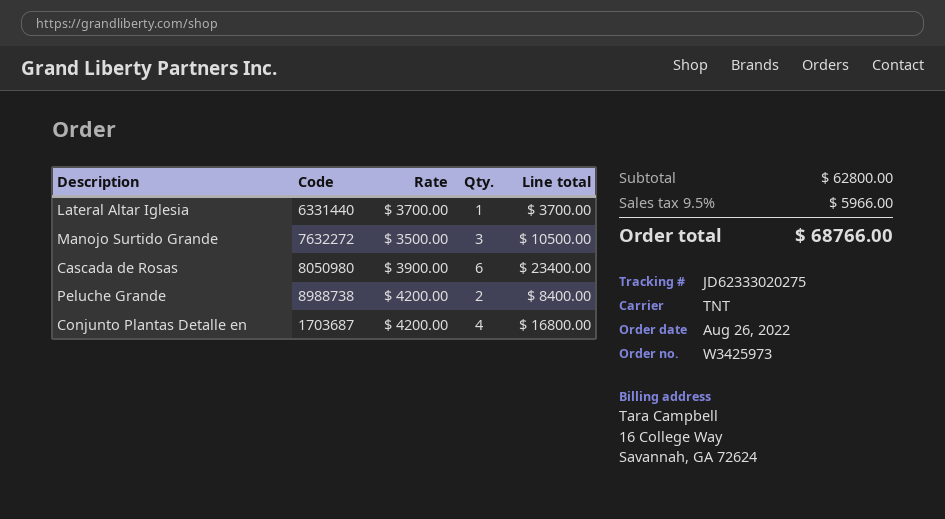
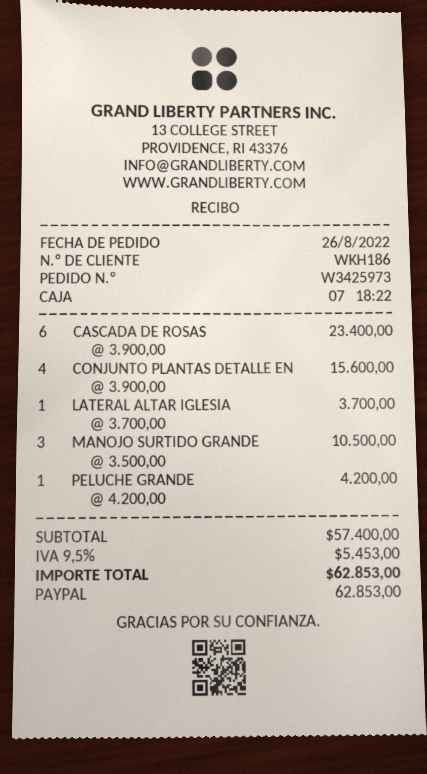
Peluche Grande: 2 x 4200.00 = 8400.00 -> 1 x 4200.00 = 4200.00
Conjunto Plantas Detalle en: 4 x 4200.00 = 16800.00 -> 4 x 3900.00 = 15600.00
subtotal: 62800.00 -> 57400.00
tax: 9.5% = 5966.00 -> 9.5% = 5453.00
total: 68766.00 -> 62853.00

